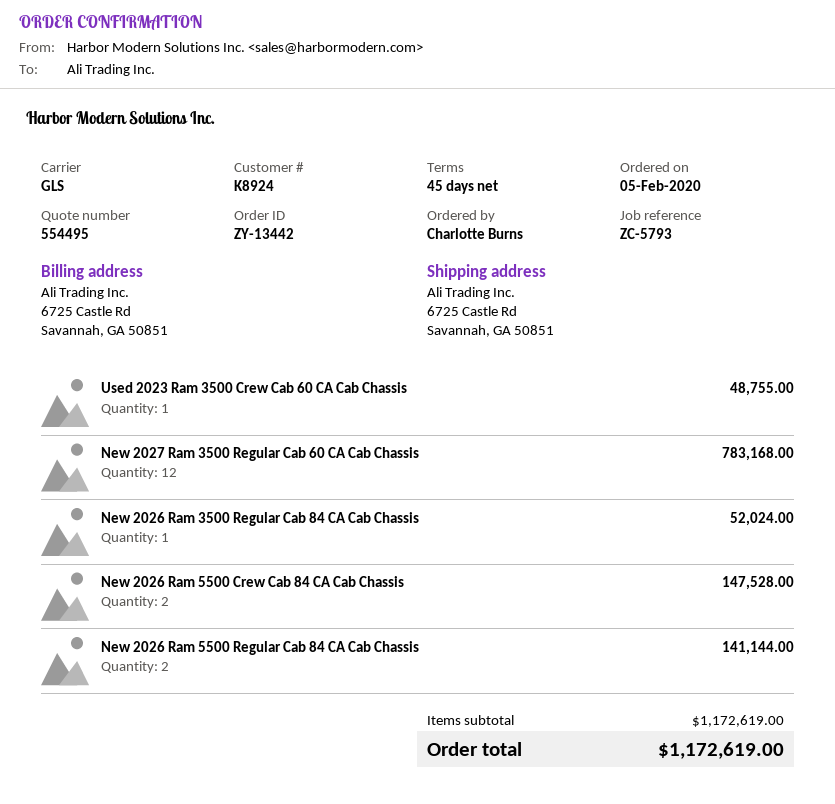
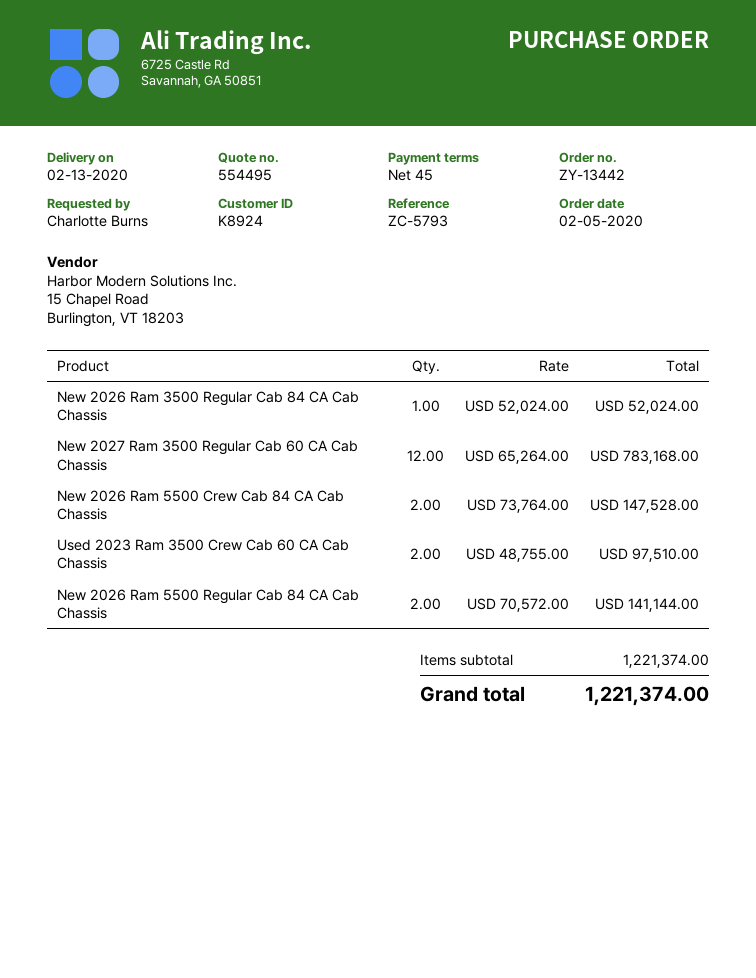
Used 2023 Ram 3500 Crew Cab 60 CA Cab Chassis: 1 for 48755.00 -> 2 for 97510.00
subtotal: 1172619.00 -> 1221374.00
total: 1172619.00 -> 1221374.00

